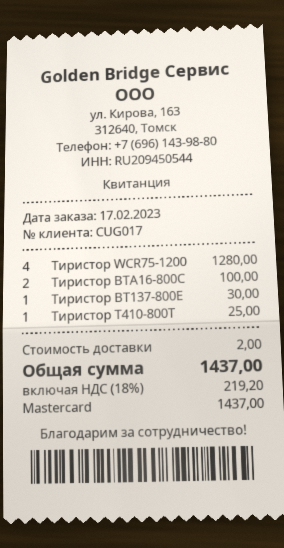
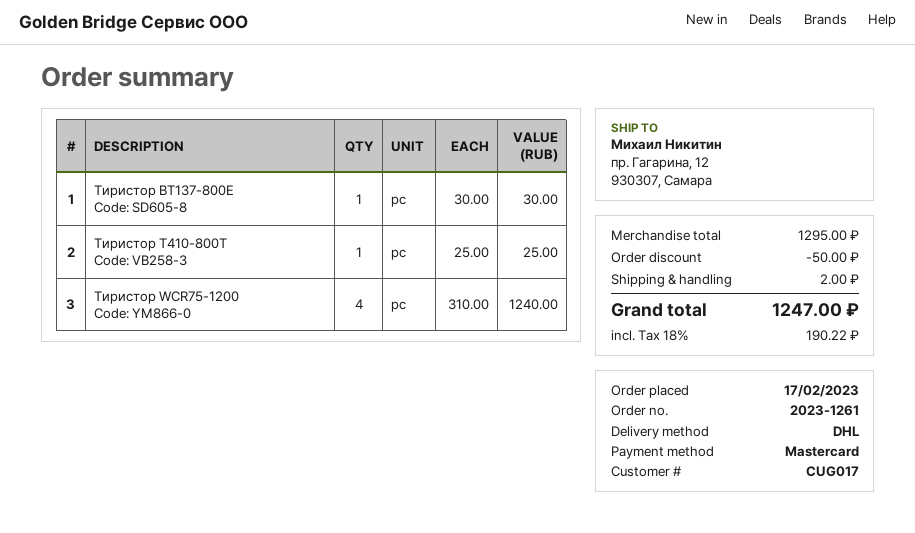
Тиристор WCR75-1200: 4 for 1280.00 -> 4 for 1240.00
Тиристор BTA16-800C: 2 for 100.00 -> none
discount: none -> 50.00
tax: 18% = 219.20 -> 18% = 190.22
total: 1437.00 -> 1247.00

